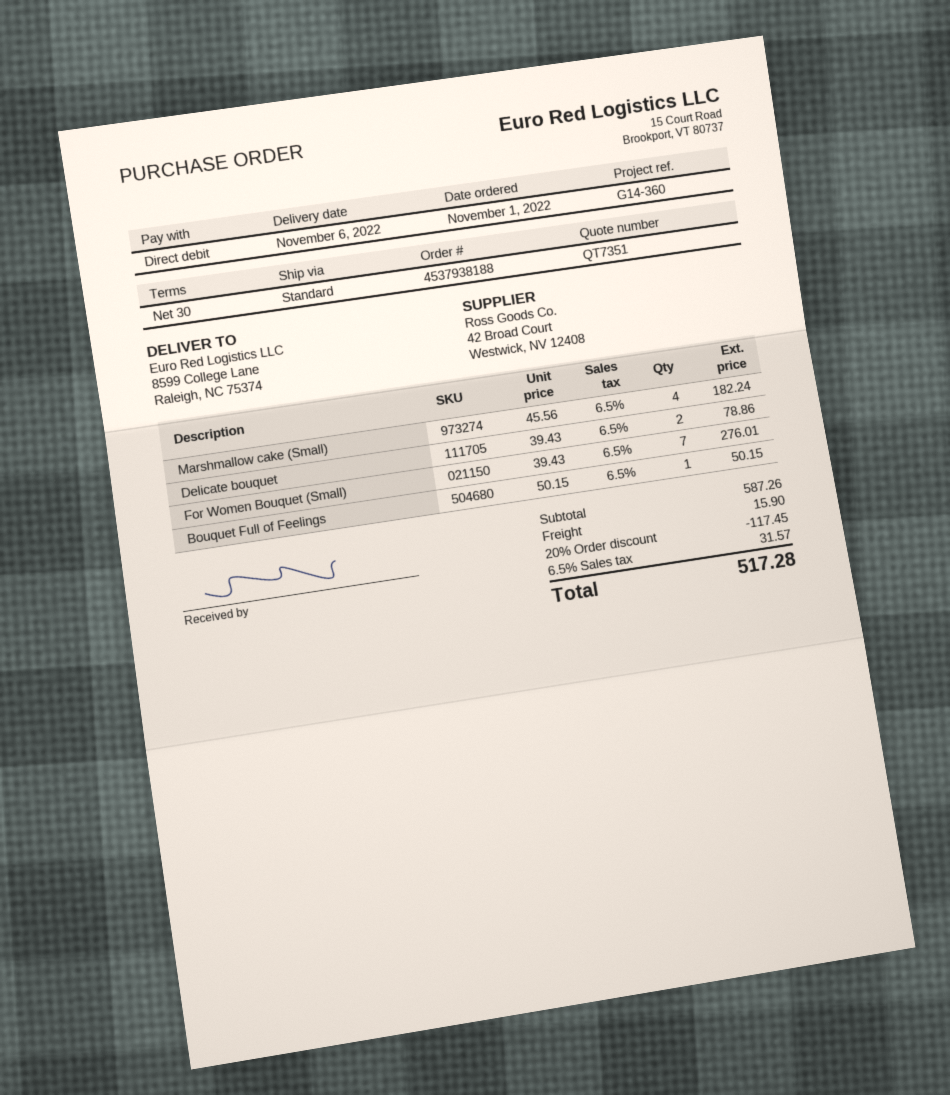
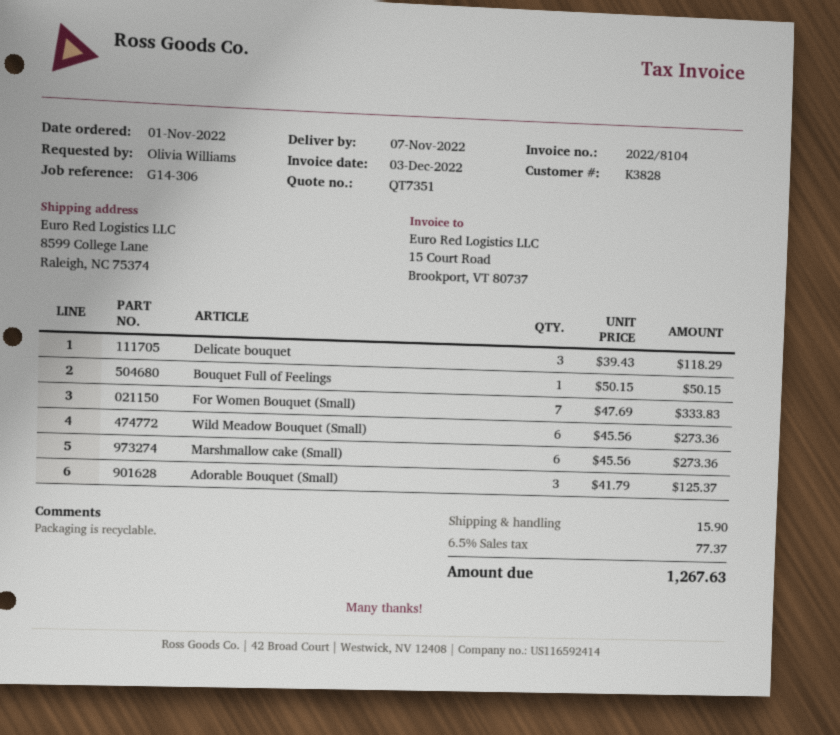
delivery date: 2022-11-06 -> 2022-11-07
reference: G14-360 -> G14-306
Marshmallow cake (Small): 4 x 45.56 = 182.24 -> 6 x 45.56 = 273.36
Delicate bouquet: 2 x 39.43 = 78.86 -> 3 x 39.43 = 118.29
For Women Bouquet (Small): 7 x 39.43 = 276.01 -> 7 x 47.69 = 333.83
Wild Meadow Bouquet (Small): none -> 6 x 45.56 = 273.36
Adorable Bouquet (Small): none -> 3 x 41.79 = 125.37
discount: 20% = 117.45 -> none
tax: 6.5% = 31.57 -> 6.5% = 77.37
total: 517.28 -> 1267.63

